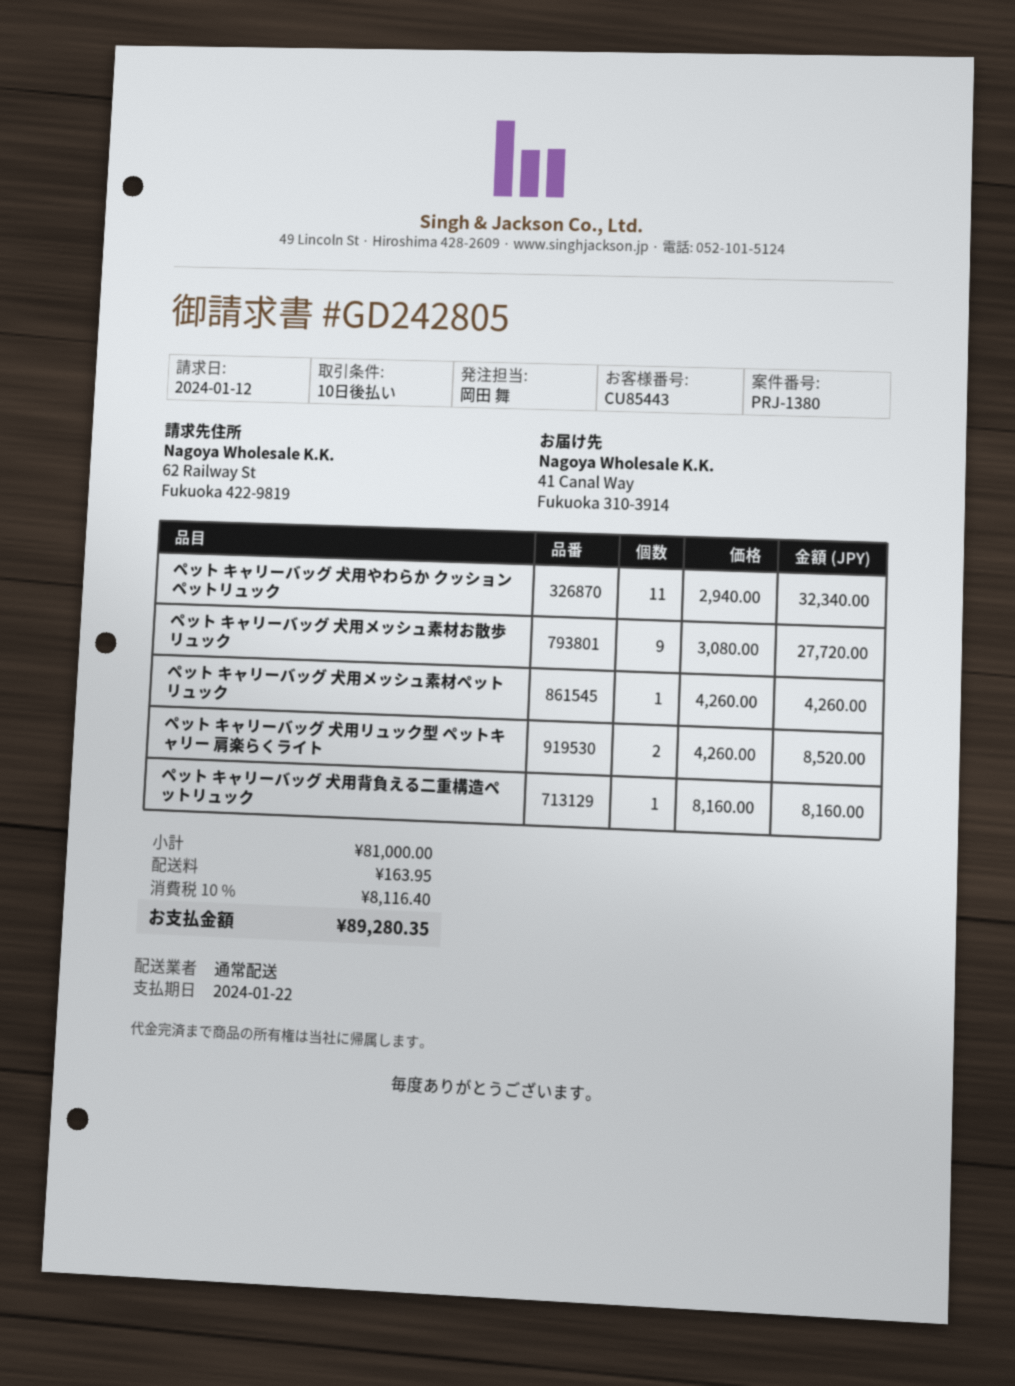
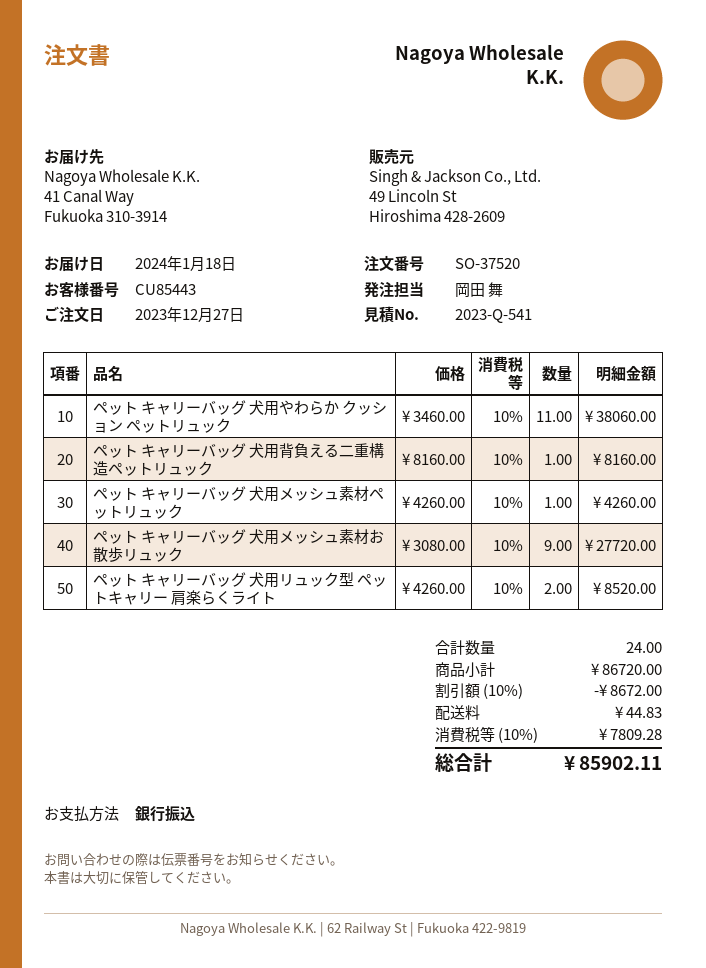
ペット キャリーバッグ 犬用やわらか クッション ペットリュック: 11 x 2940.00 = 32340.00 -> 11 x 3460.00 = 38060.00
subtotal: 81000.00 -> 86720.00
discount: none -> 10% = 8672.00
shipping: 163.95 -> 44.83
tax: 10% = 8116.40 -> 10% = 7809.28
total: 89280.35 -> 85902.11

